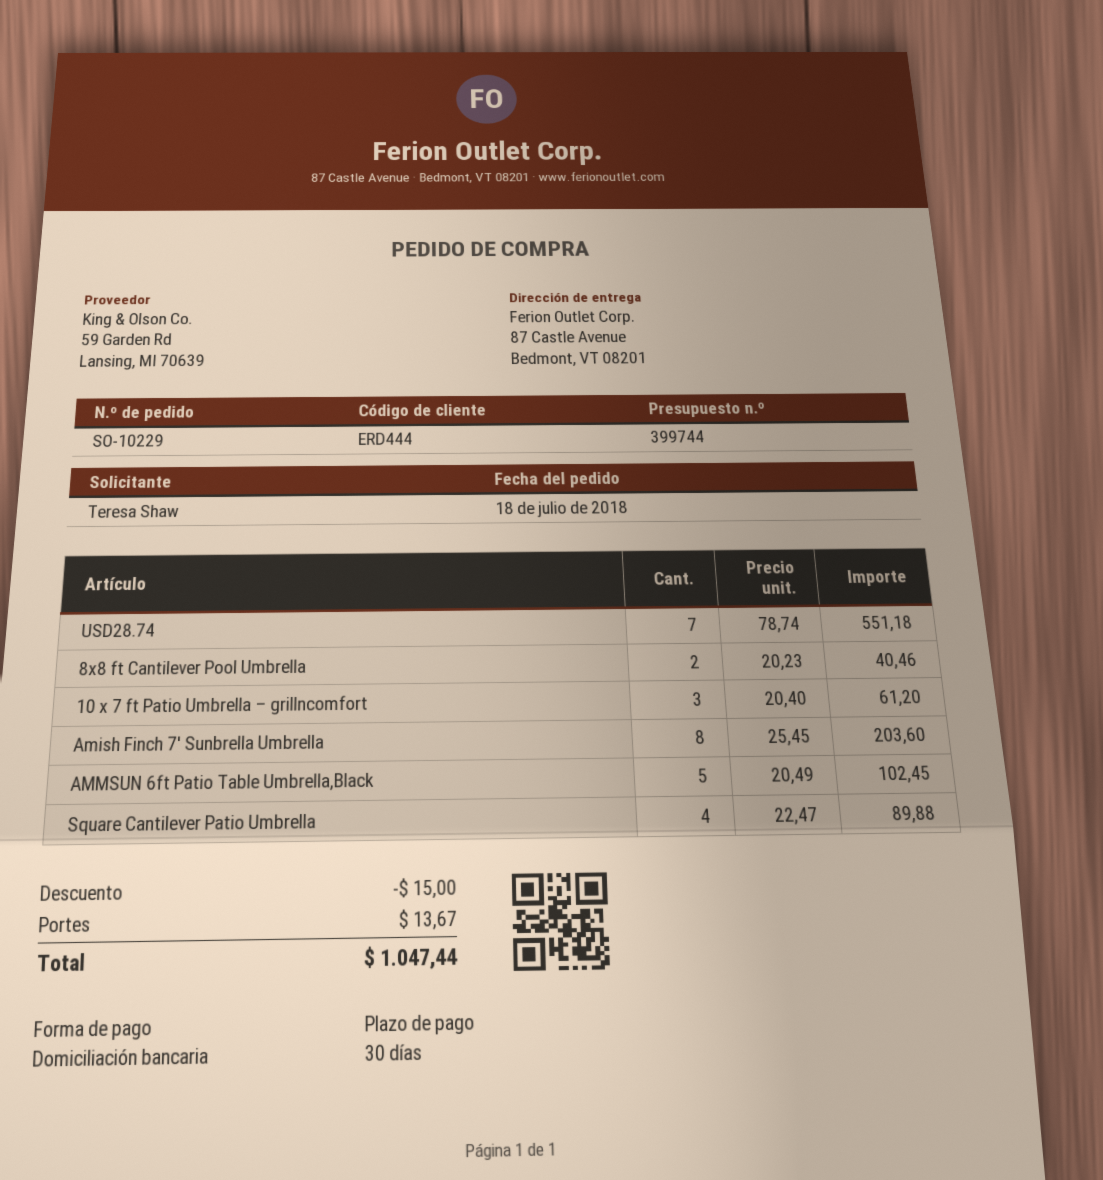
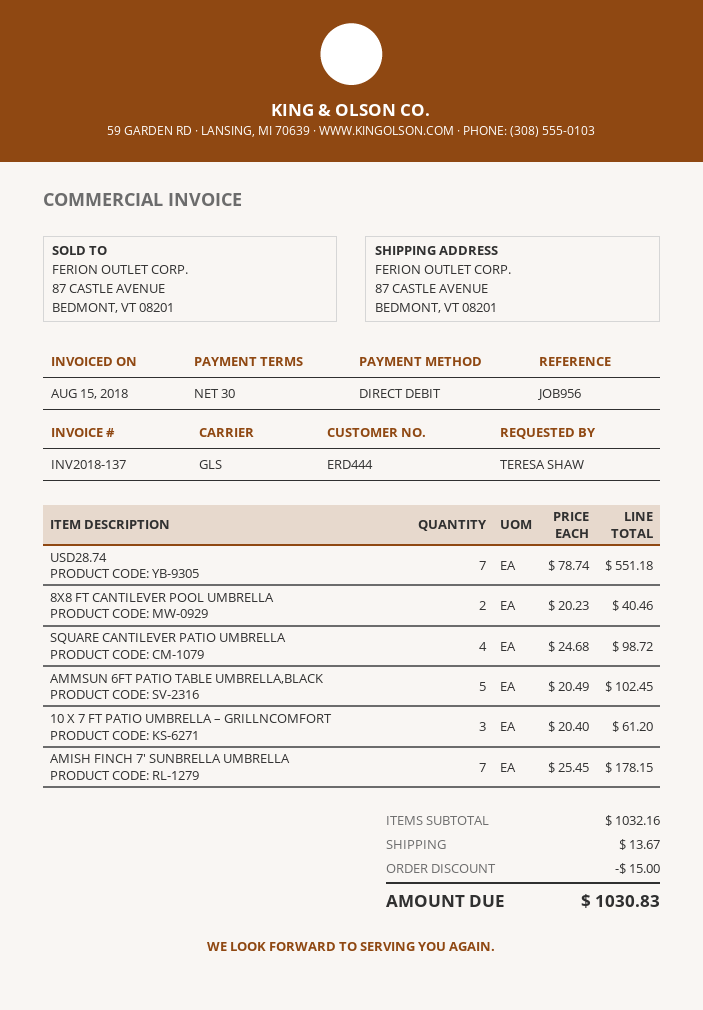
Amish Finch 7' Sunbrella Umbrella: 8 x 25.45 = 203.60 -> 7 x 25.45 = 178.15
Square Cantilever Patio Umbrella: 4 x 22.47 = 89.88 -> 4 x 24.68 = 98.72
total: 1047.44 -> 1030.83

